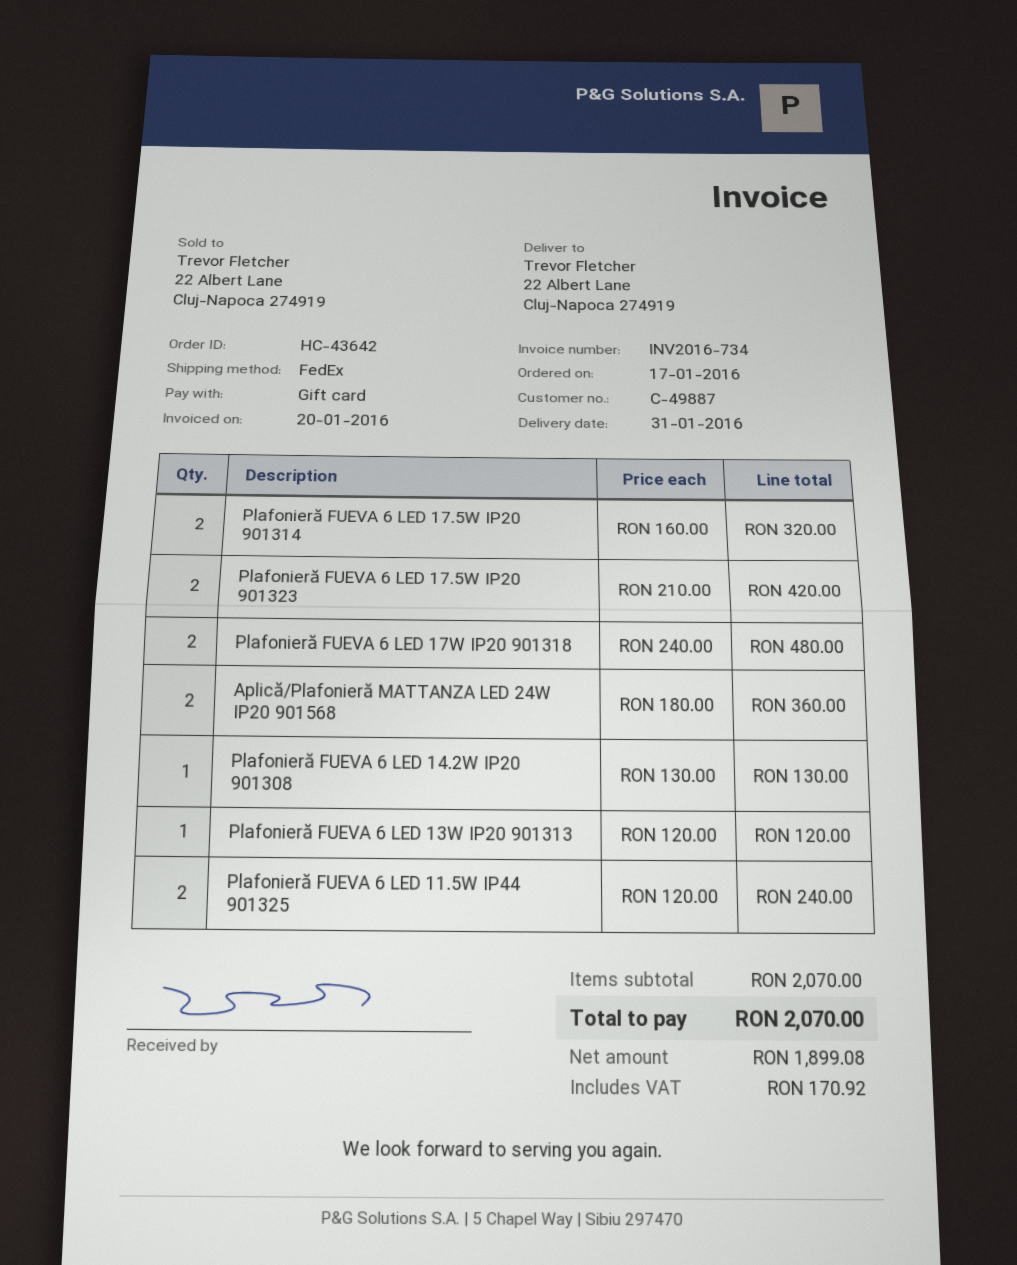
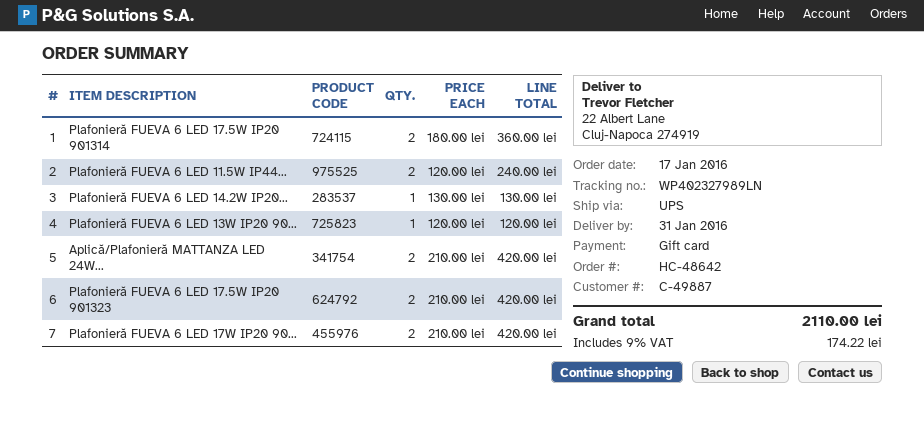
order number: HC-43642 -> HC-48642
shipping method: FedEx -> UPS
Plafonieră FUEVA 6 LED 17.5W IP20 901314: 2 x 160.00 = 320.00 -> 2 x 180.00 = 360.00
Plafonieră FUEVA 6 LED 17W IP20 901318: 2 x 240.00 = 480.00 -> 2 x 210.00 = 420.00
Aplică/Plafonieră MATTANZA LED 24W IP20 901568: 2 x 180.00 = 360.00 -> 2 x 210.00 = 420.00
tax: 170.92 -> 174.22
total: 2070.00 -> 2110.00

